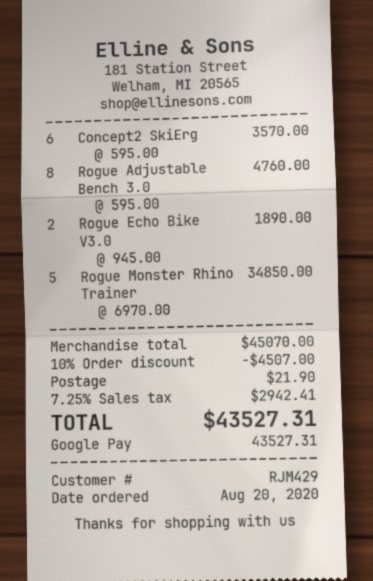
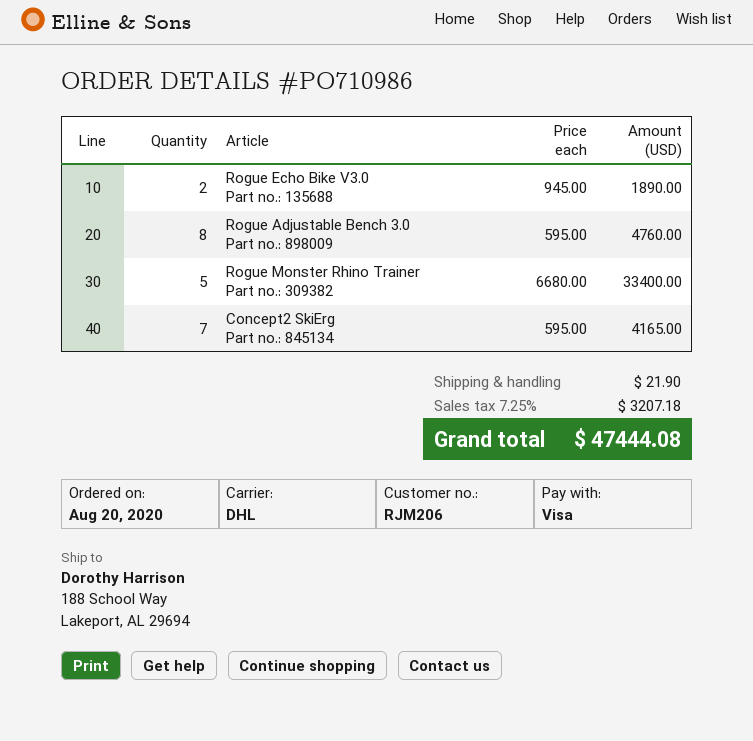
customer number: RJM429 -> RJM206
payment method: Google Pay -> Visa
Concept2 SkiErg: 6 x 595.00 = 3570.00 -> 7 x 595.00 = 4165.00
Rogue Monster Rhino Trainer: 5 x 6970.00 = 34850.00 -> 5 x 6680.00 = 33400.00
discount: 10% = 4507.00 -> none
tax: 7.25% = 2942.41 -> 7.25% = 3207.18
total: 43527.31 -> 47444.08

